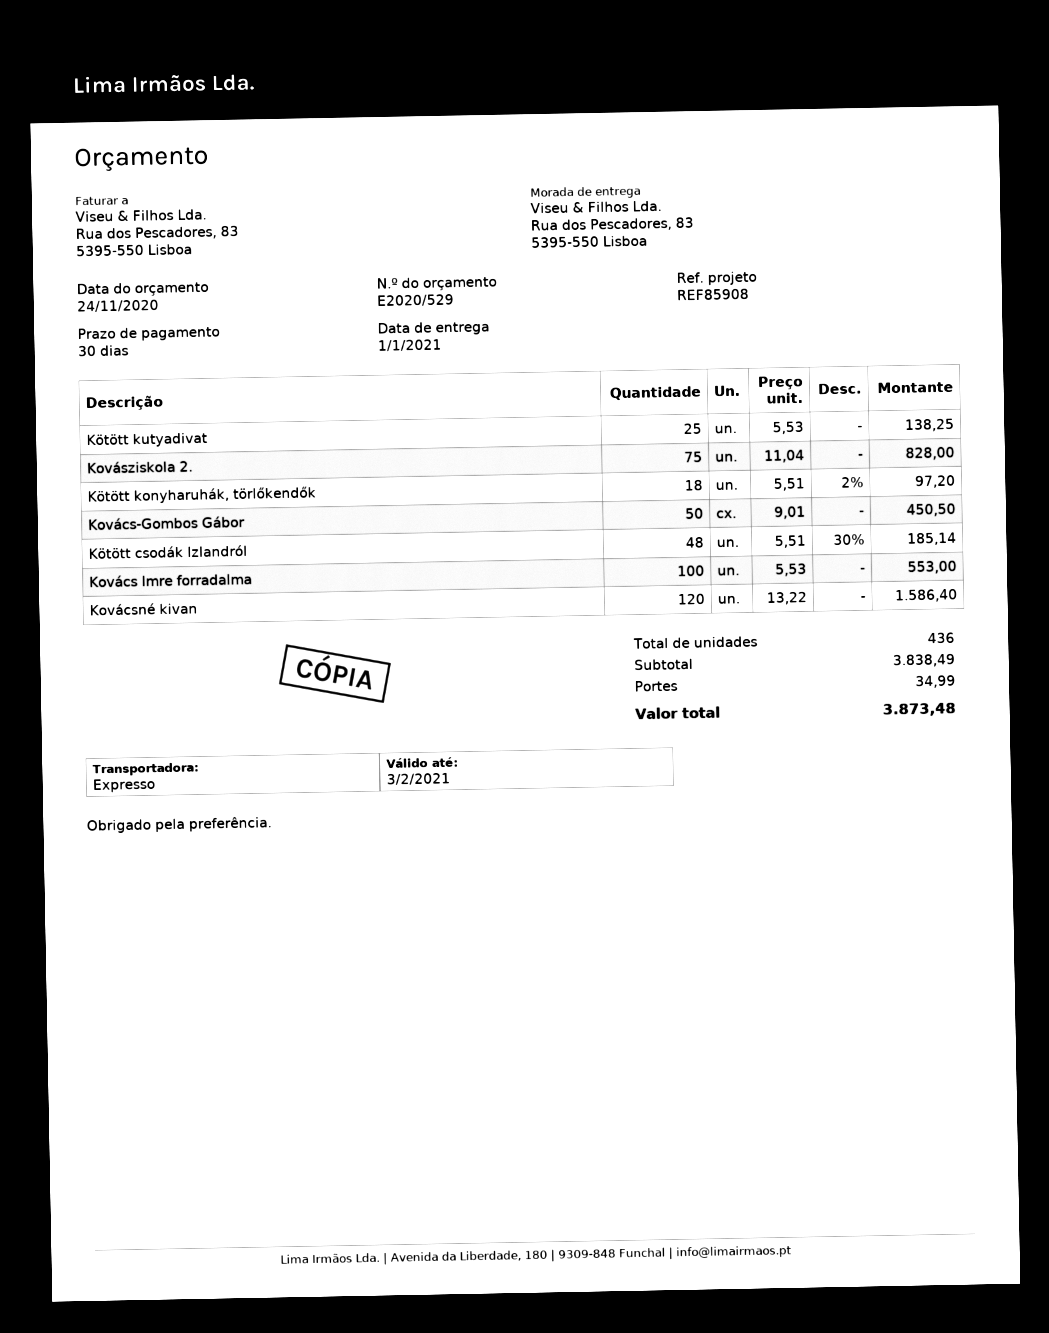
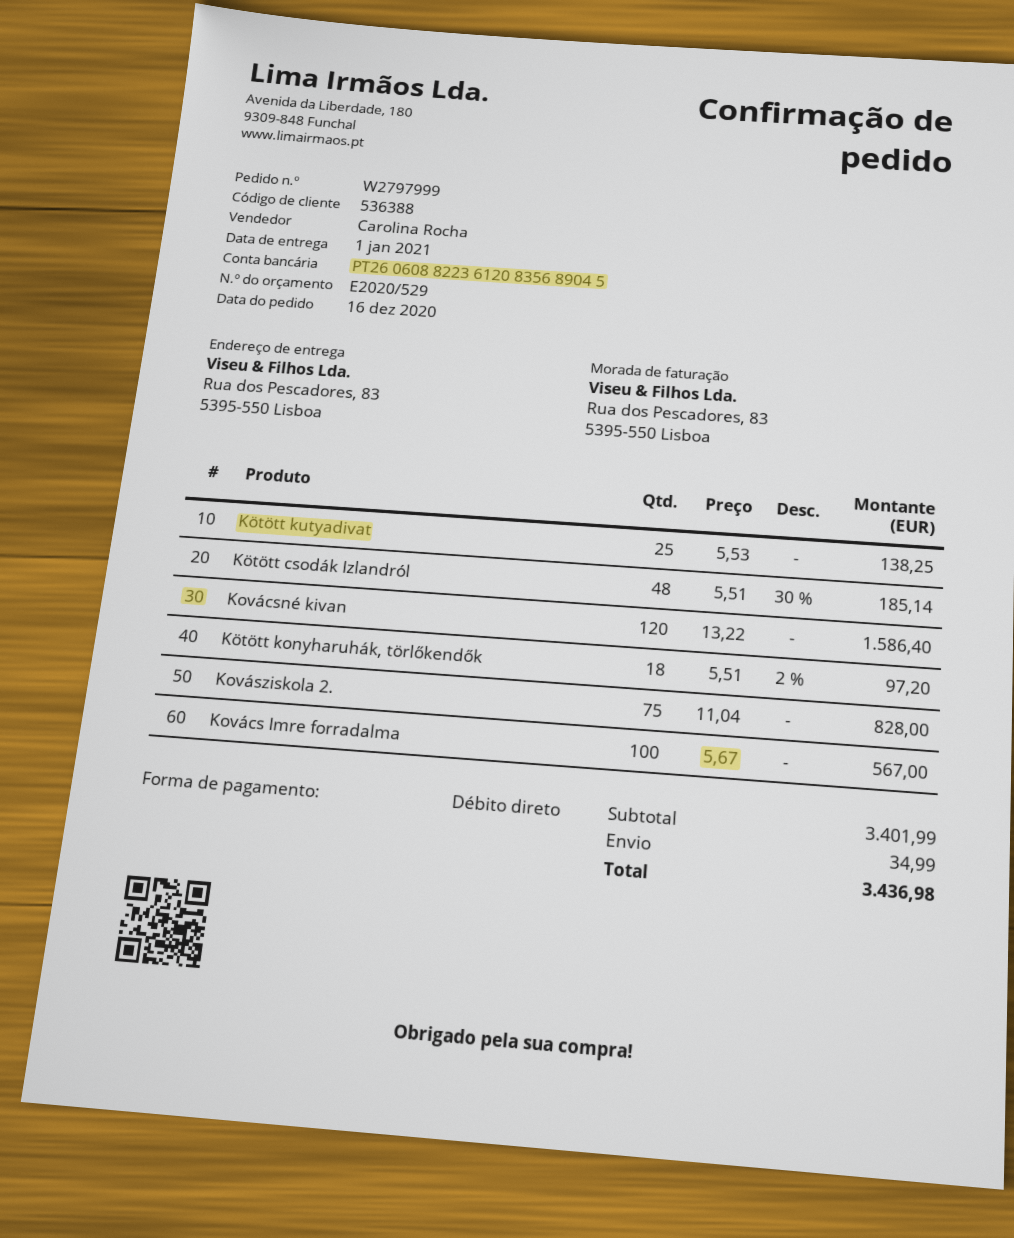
Kovács-Gombos Gábor: 50 x 9.01 = 450.50 -> none
Kovács Imre forradalma: 100 x 5.53 = 553.00 -> 100 x 5.67 = 567.00
subtotal: 3838.49 -> 3401.99
total: 3873.48 -> 3436.98

